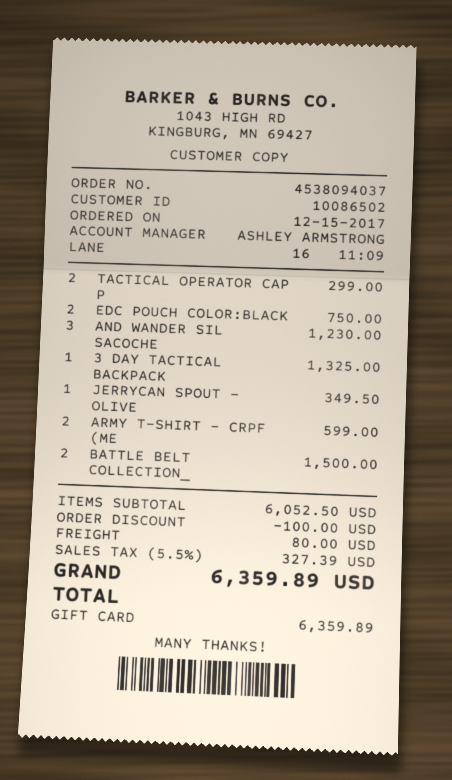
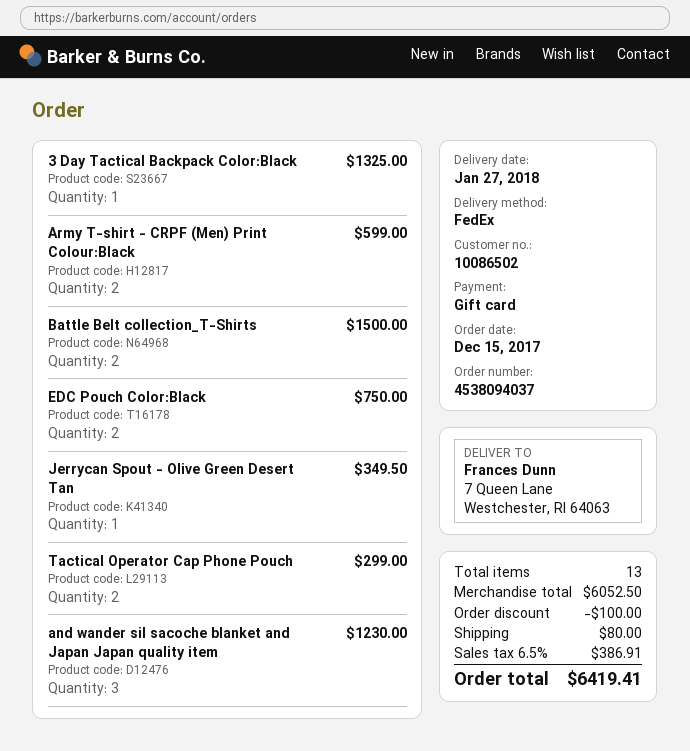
tax: 5.5% = 327.39 -> 6.5% = 386.91
total: 6359.89 -> 6419.41

